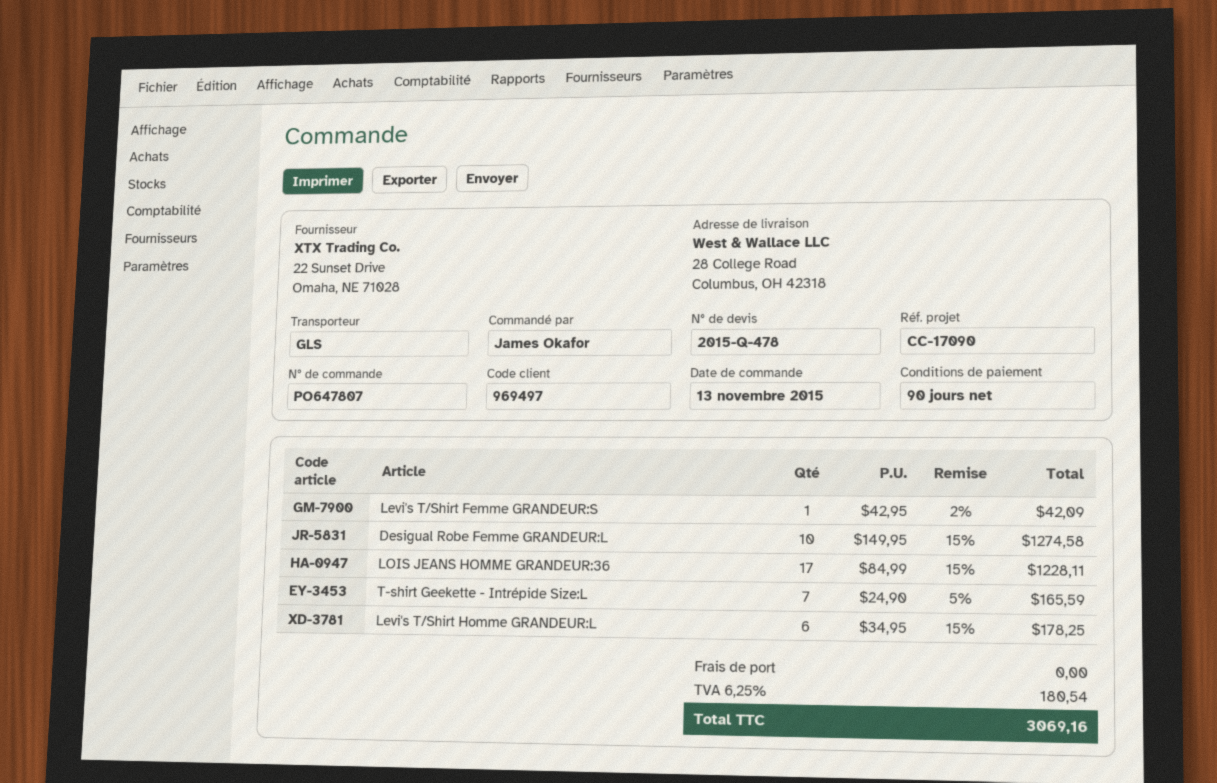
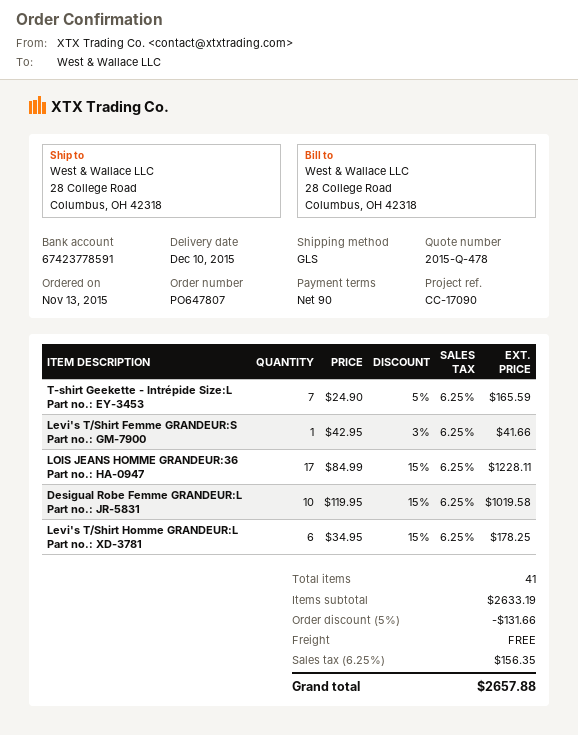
Levi's T/Shirt Femme GRANDEUR:S: 1 x 42.95 - 2% = 42.09 -> 1 x 42.95 - 3% = 41.66
Desigual Robe Femme GRANDEUR:L: 10 x 149.95 - 15% = 1274.58 -> 10 x 119.95 - 15% = 1019.58
discount: none -> 5% = 131.66
tax: 6.25% = 180.54 -> 6.25% = 156.35
total: 3069.16 -> 2657.88

